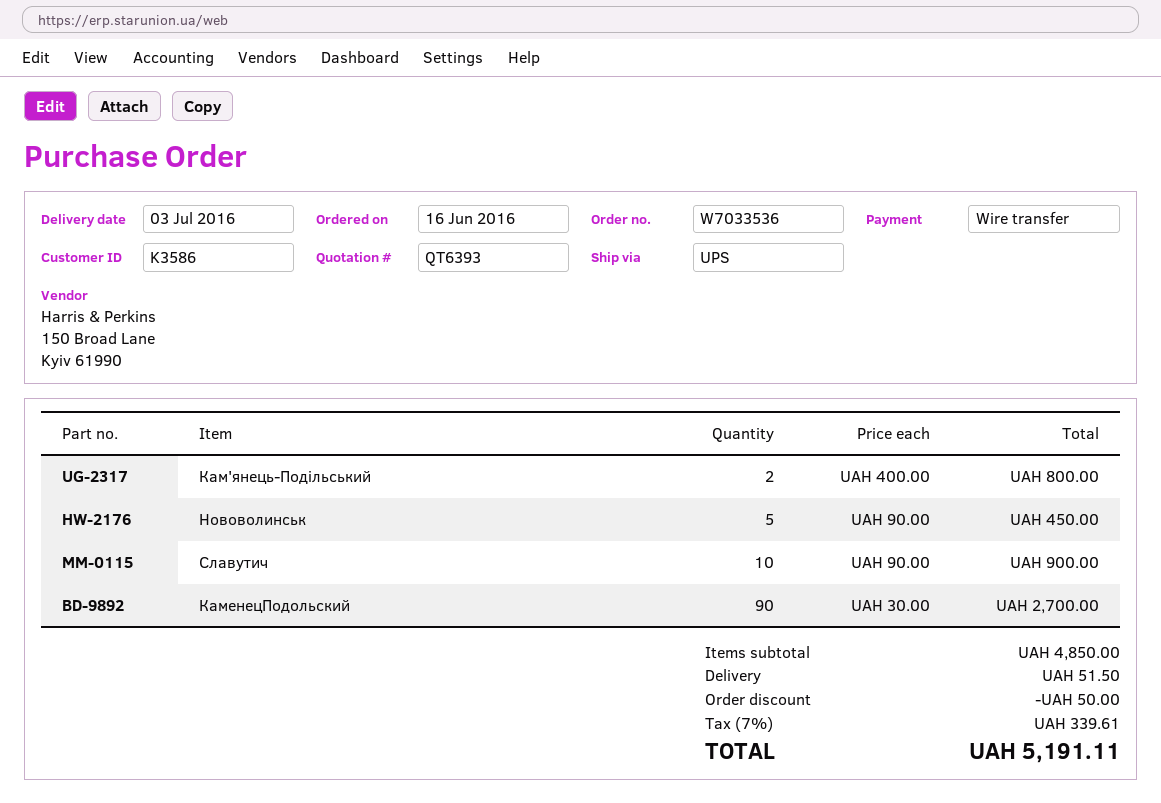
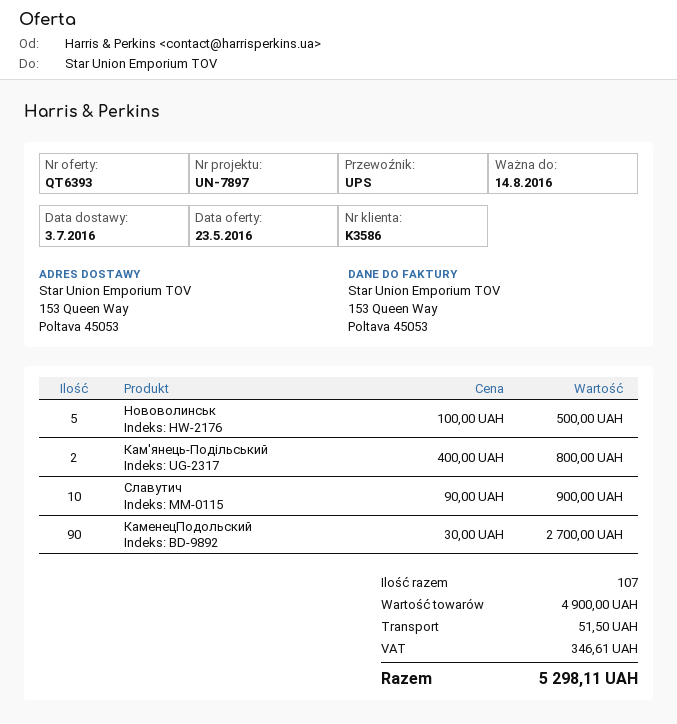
Нововолинськ: 5 x 90.00 = 450.00 -> 5 x 100.00 = 500.00
subtotal: 4850.00 -> 4900.00
discount: 50.00 -> none
tax: 339.61 -> 346.61
total: 5191.11 -> 5298.11

